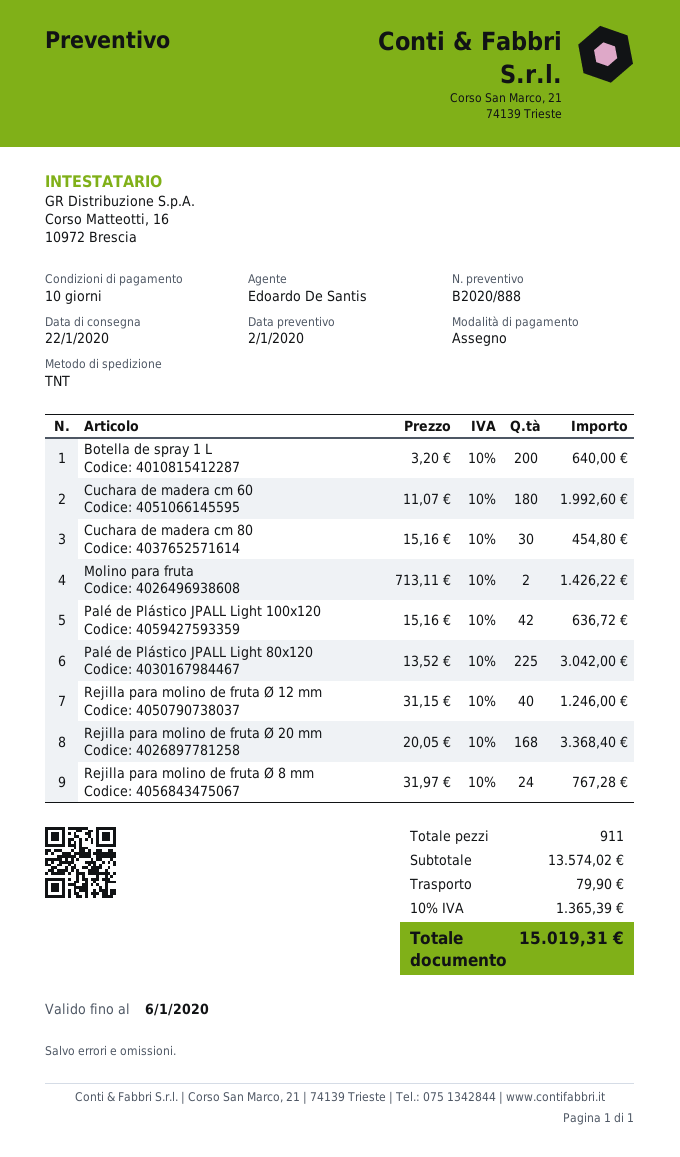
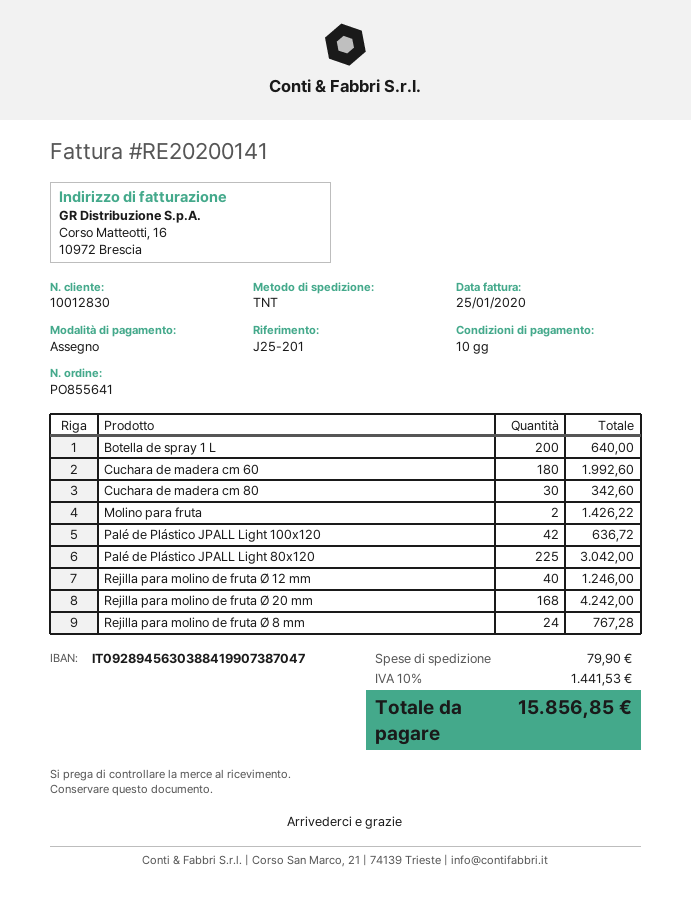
Cuchara de madera cm 80: 30 for 454.80 -> 30 for 342.60
Rejilla para molino de fruta Ø 20 mm: 168 for 3368.40 -> 168 for 4242.00
tax: 10% = 1365.39 -> 10% = 1441.53
total: 15019.31 -> 15856.85

